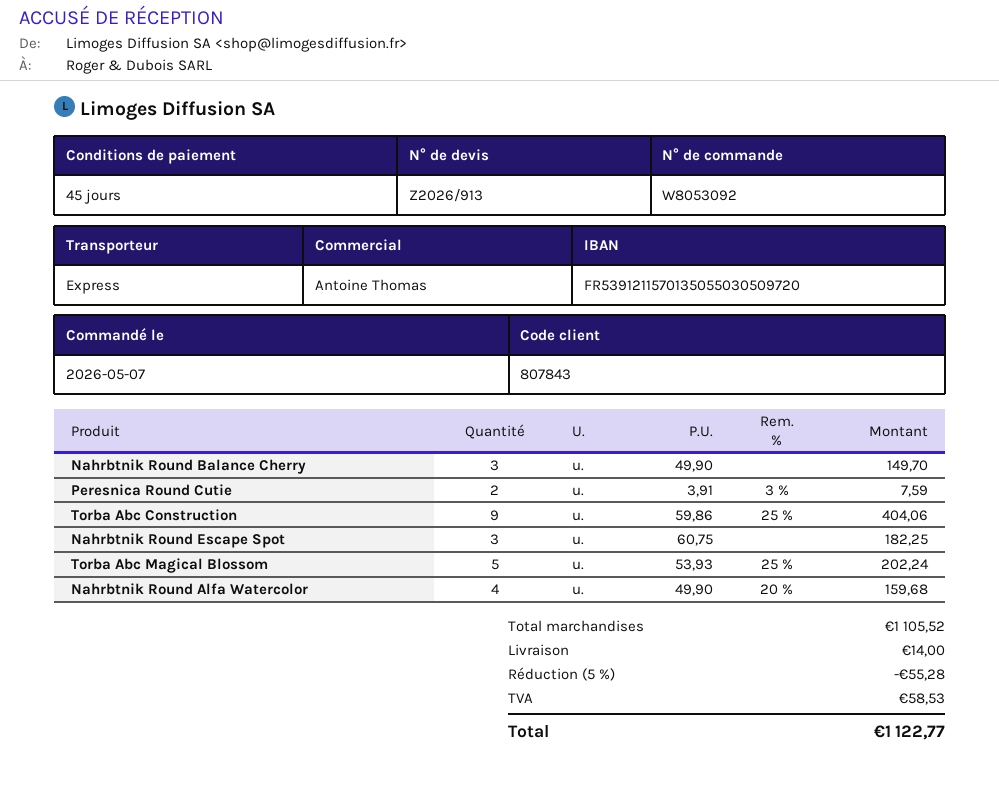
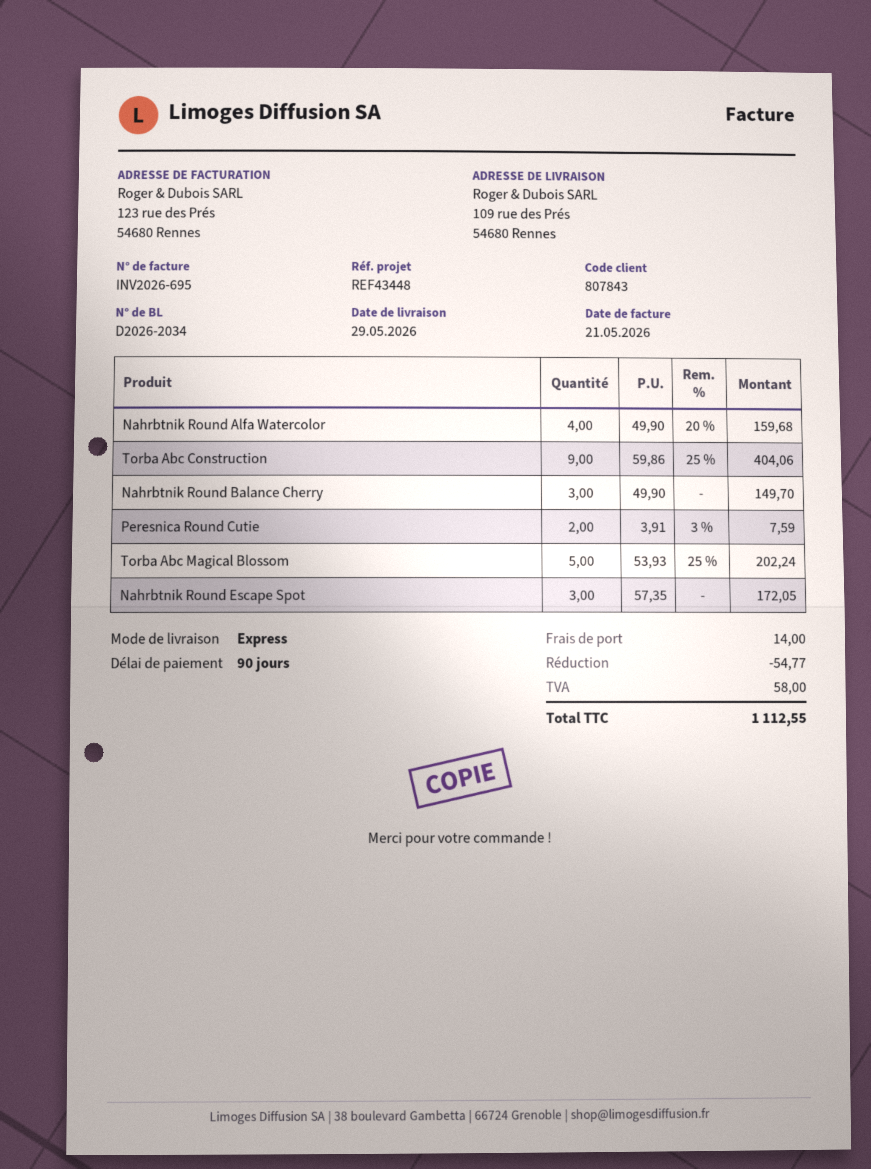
payment terms: 45 days -> 90 days
Nahrbtnik Round Escape Spot: 3 x 60.75 = 182.25 -> 3 x 57.35 = 172.05
discount: 55.28 -> 54.77
tax: 58.53 -> 58.00
total: 1122.77 -> 1112.55

